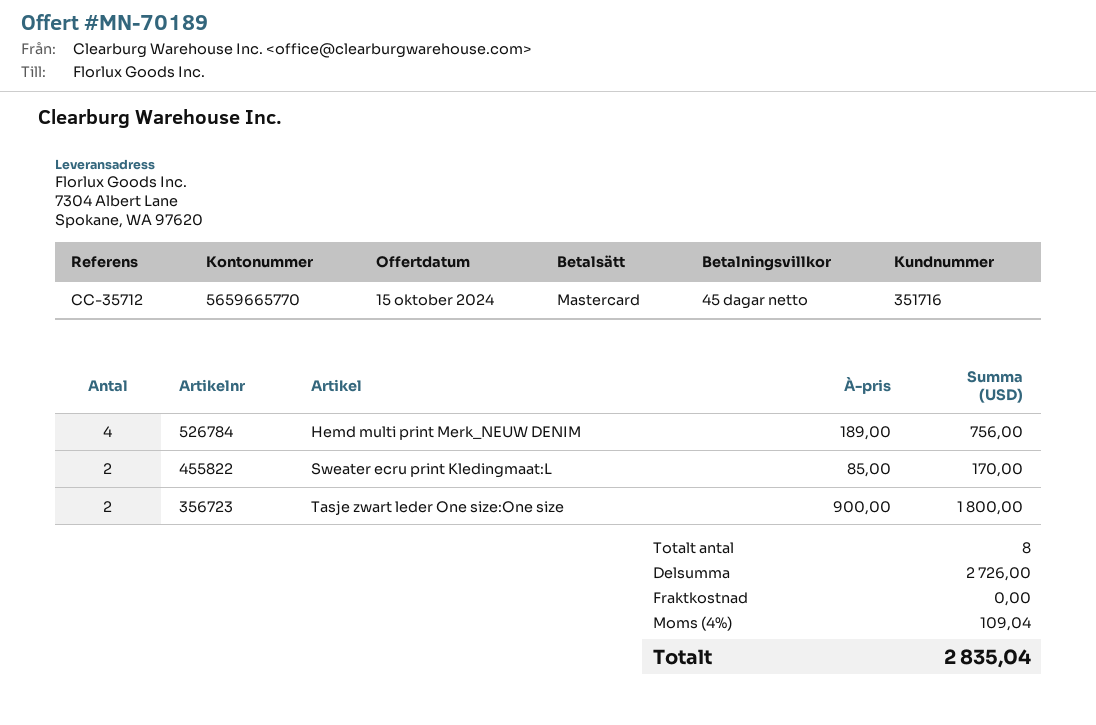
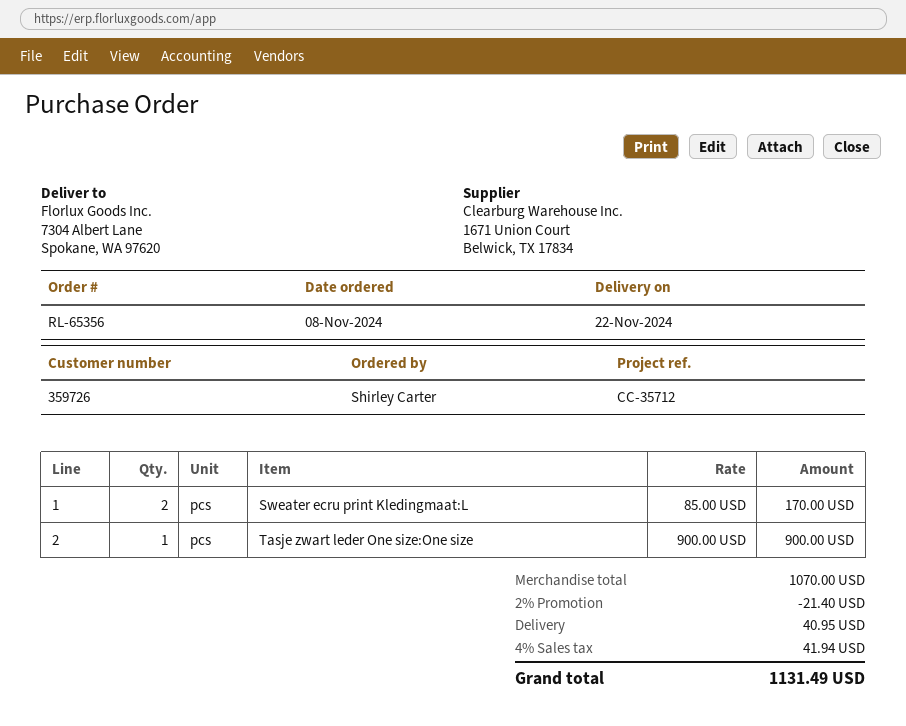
customer number: 351716 -> 359726
Hemd multi print Merk_NEUW DENIM: 4 x 189.00 = 756.00 -> none
Tasje zwart leder One size:One size: 2 x 900.00 = 1800.00 -> 1 x 900.00 = 900.00
subtotal: 2726.00 -> 1070.00
discount: none -> 2% = 21.40
shipping: 0.00 -> 40.95
tax: 4% = 109.04 -> 4% = 41.94
total: 2835.04 -> 1131.49

